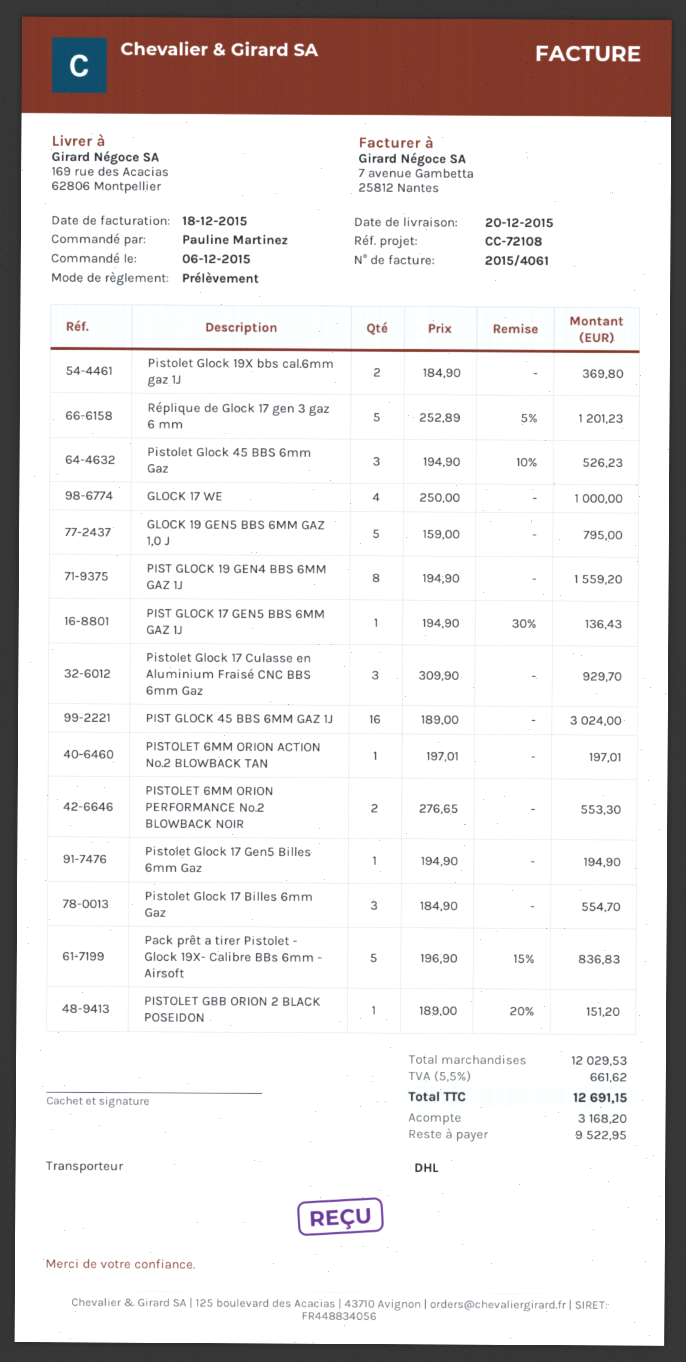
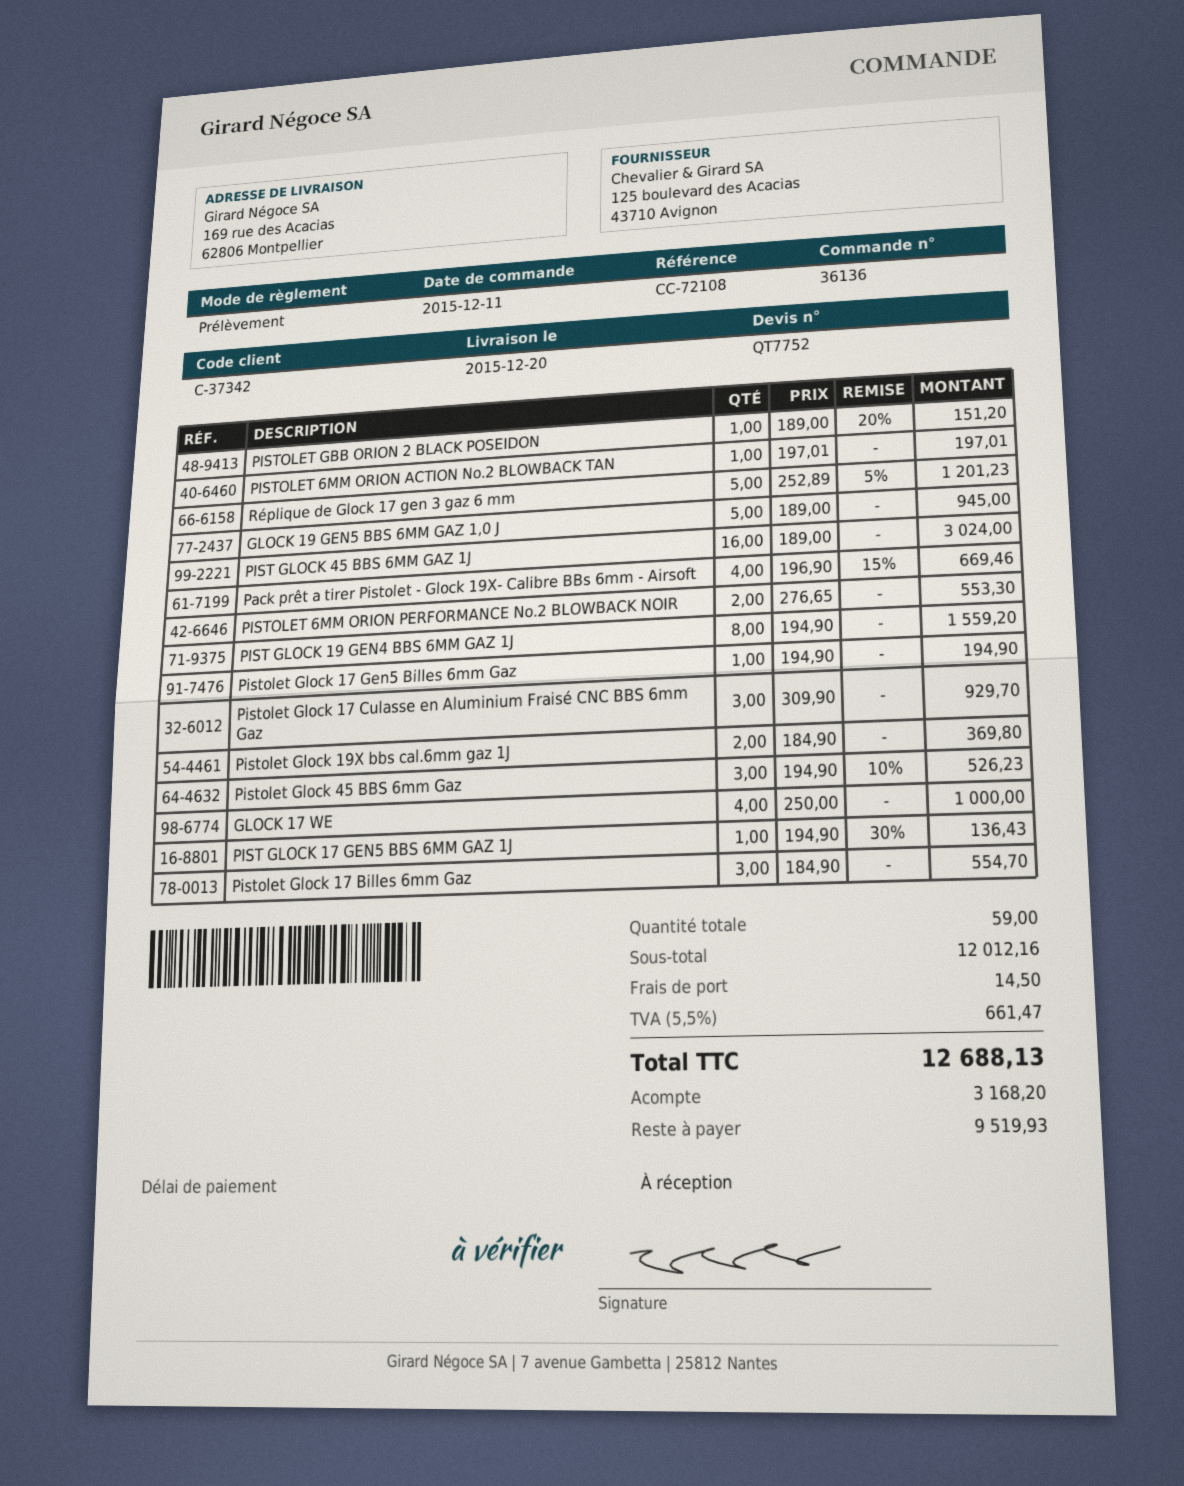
order date: 2015-12-06 -> 2015-12-11
GLOCK 19 GEN5 BBS 6MM GAZ 1,0 J: 5 x 159.00 = 795.00 -> 5 x 189.00 = 945.00
Pack prêt a tirer Pistolet - Glock 19X- Calibre BBs 6mm - Airsoft: 5 x 196.90 - 15% = 836.83 -> 4 x 196.90 - 15% = 669.46
subtotal: 12029.53 -> 12012.16
shipping: none -> 14.50
tax: 5.5% = 661.62 -> 5.5% = 661.47
total: 12691.15 -> 12688.13
balance: 9522.95 -> 9519.93

